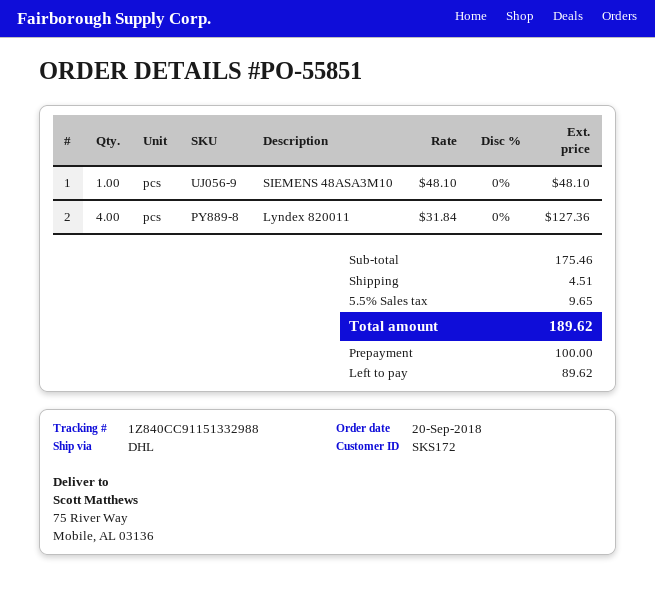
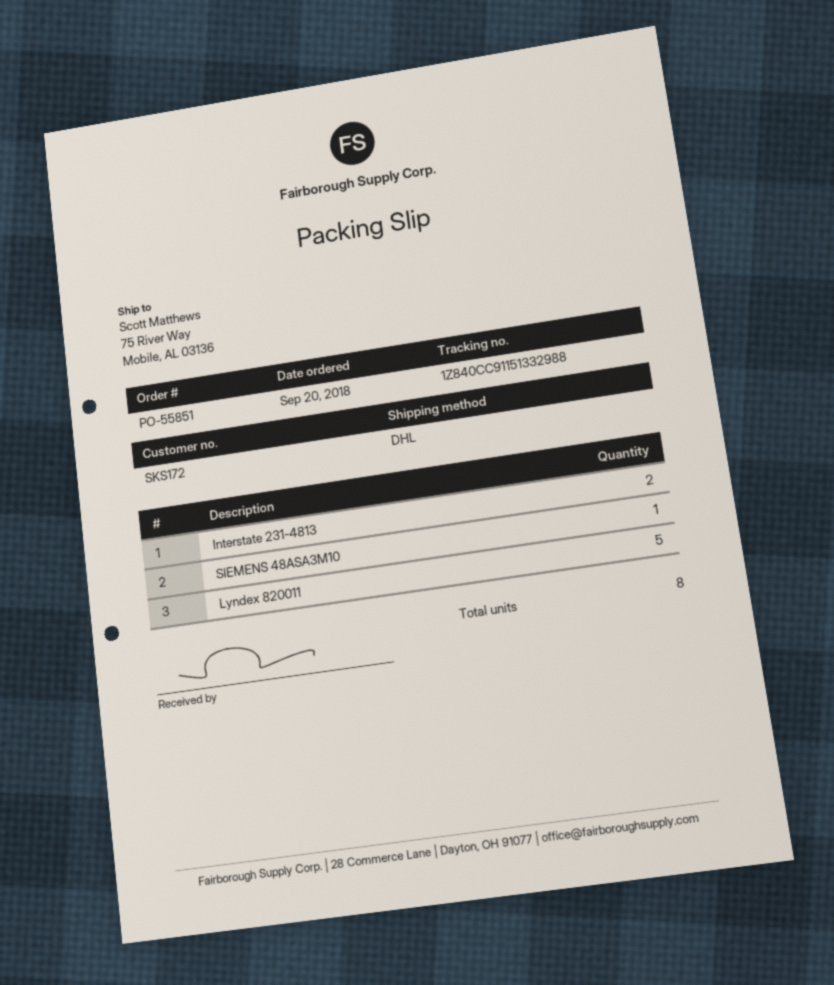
Lyndex 820011: 4 -> 5
Interstate 231-4813: none -> 2

